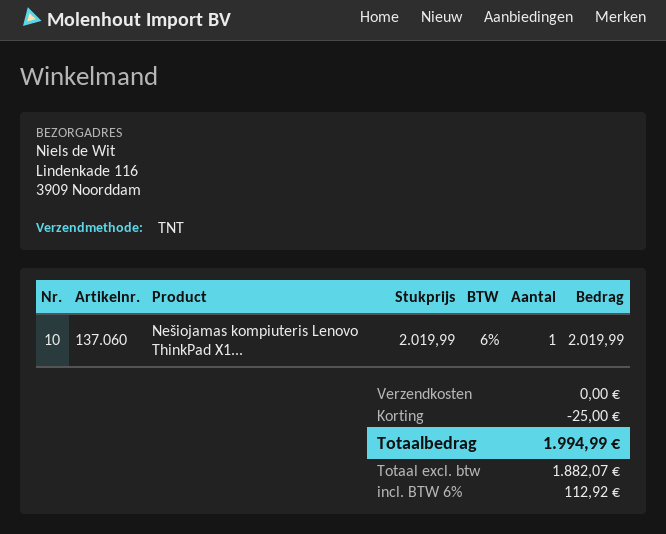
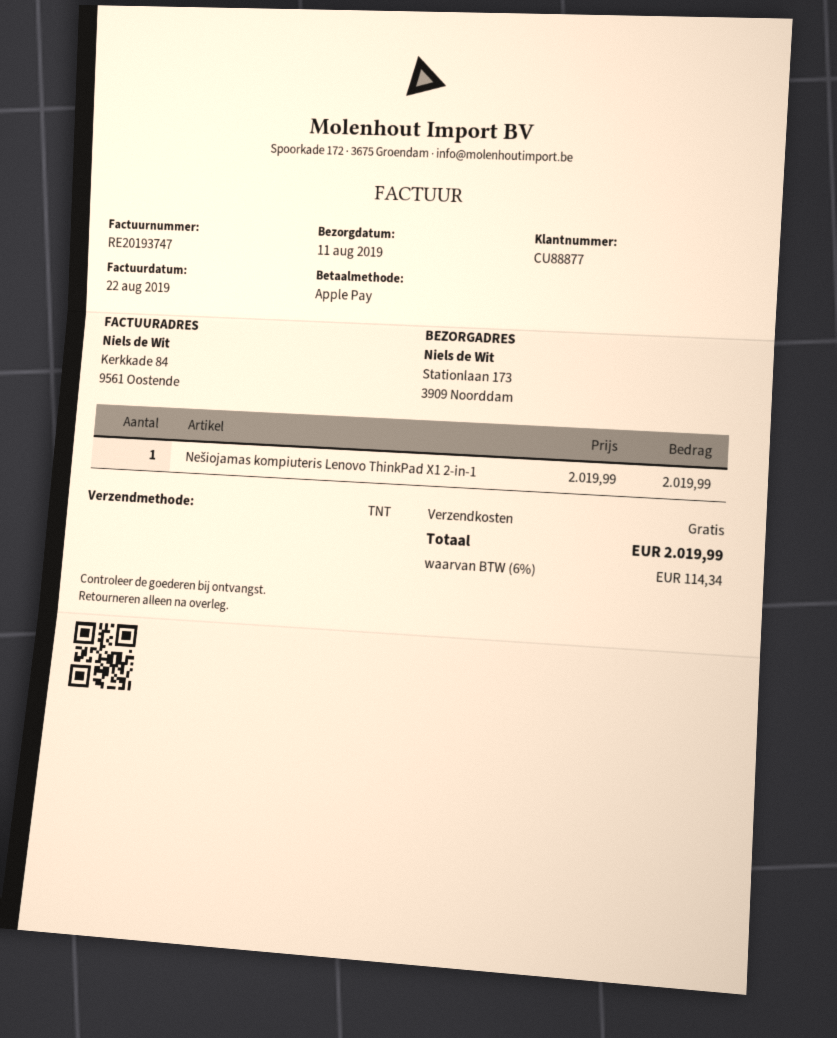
ship to: Lindenkade 116, 3909 Noorddam -> Stationlaan 173, 3909 Noorddam
discount: 25.00 -> none
tax: 6% = 112.92 -> 6% = 114.34
total: 1994.99 -> 2019.99

